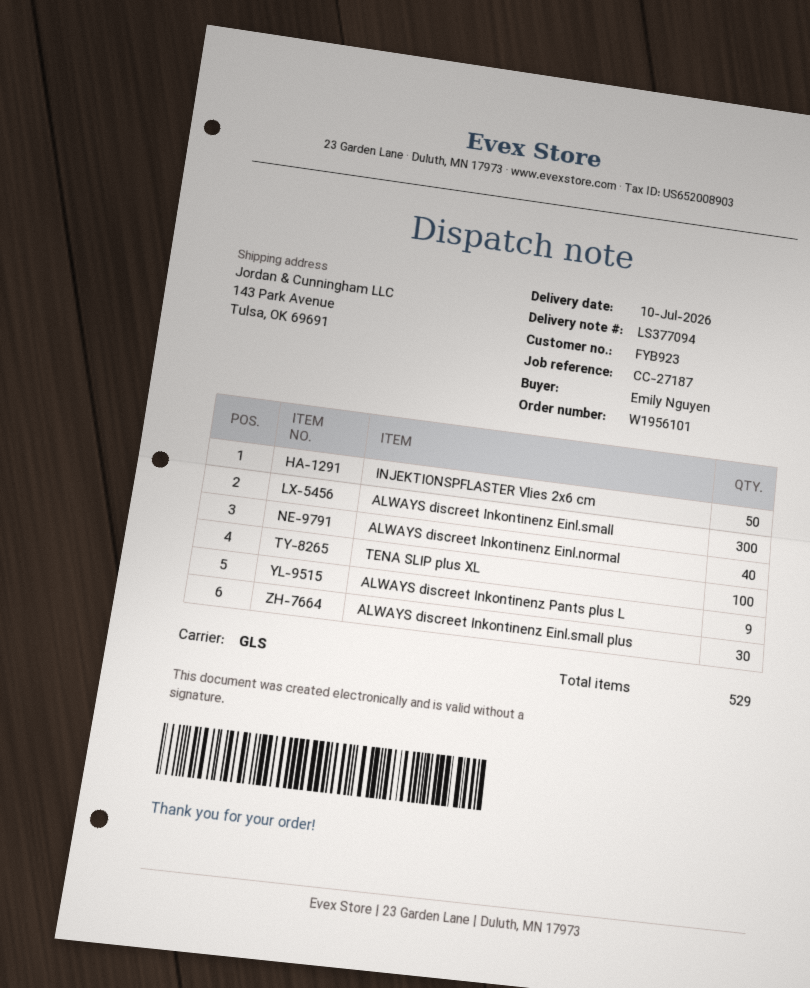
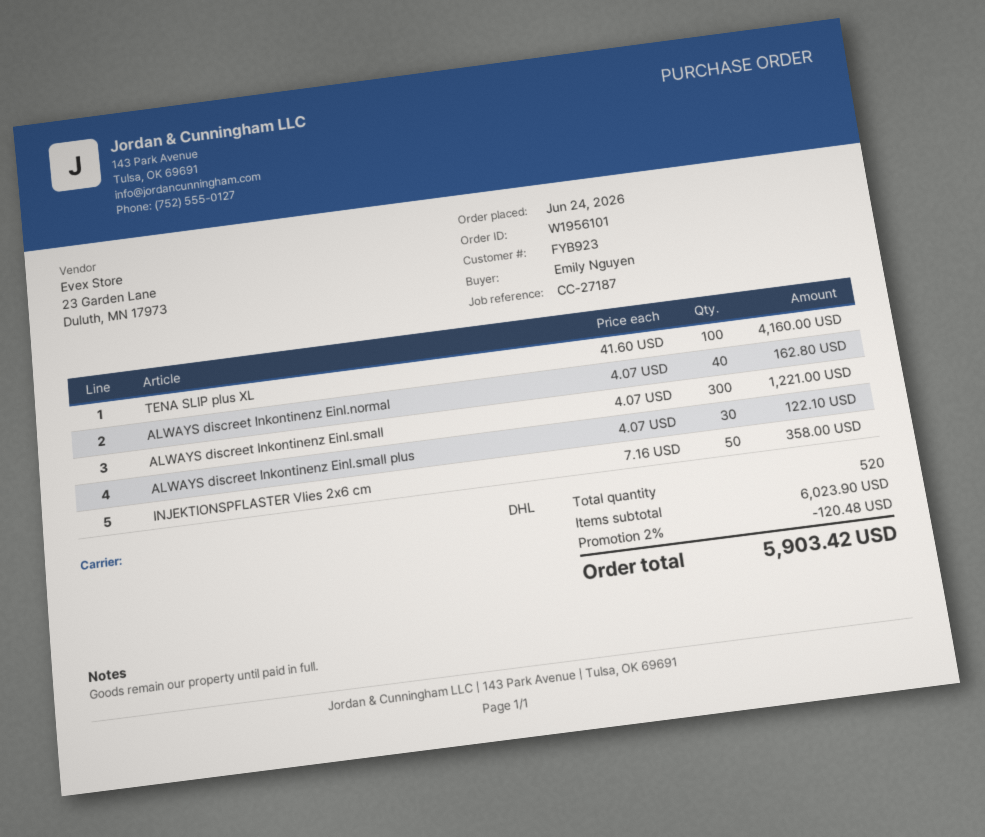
shipping method: GLS -> DHL
ALWAYS discreet Inkontinenz Pants plus L: 9 -> none
total quantity: 529 -> 520

